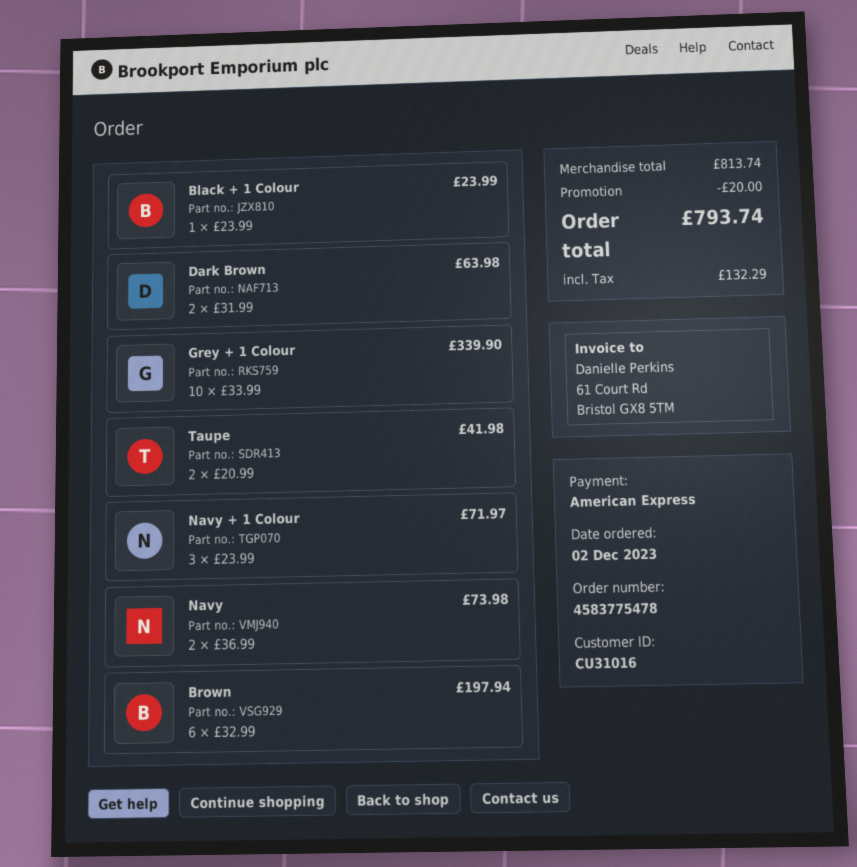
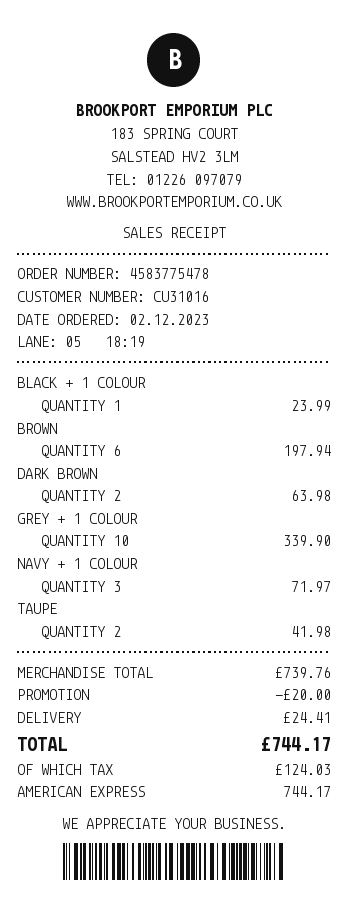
Navy: 2 for 73.98 -> none
subtotal: 813.74 -> 739.76
shipping: none -> 24.41
tax: 132.29 -> 124.03
total: 793.74 -> 744.17

